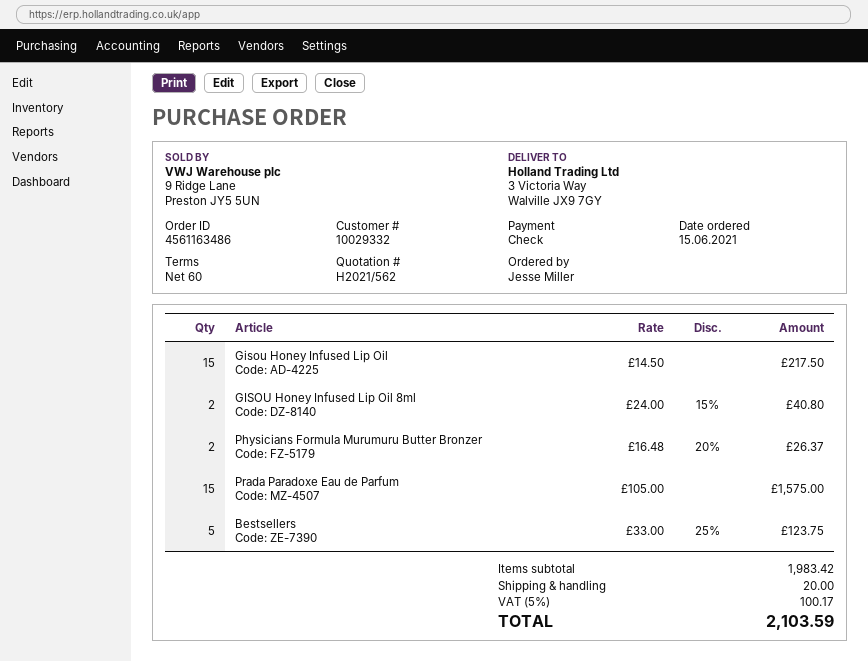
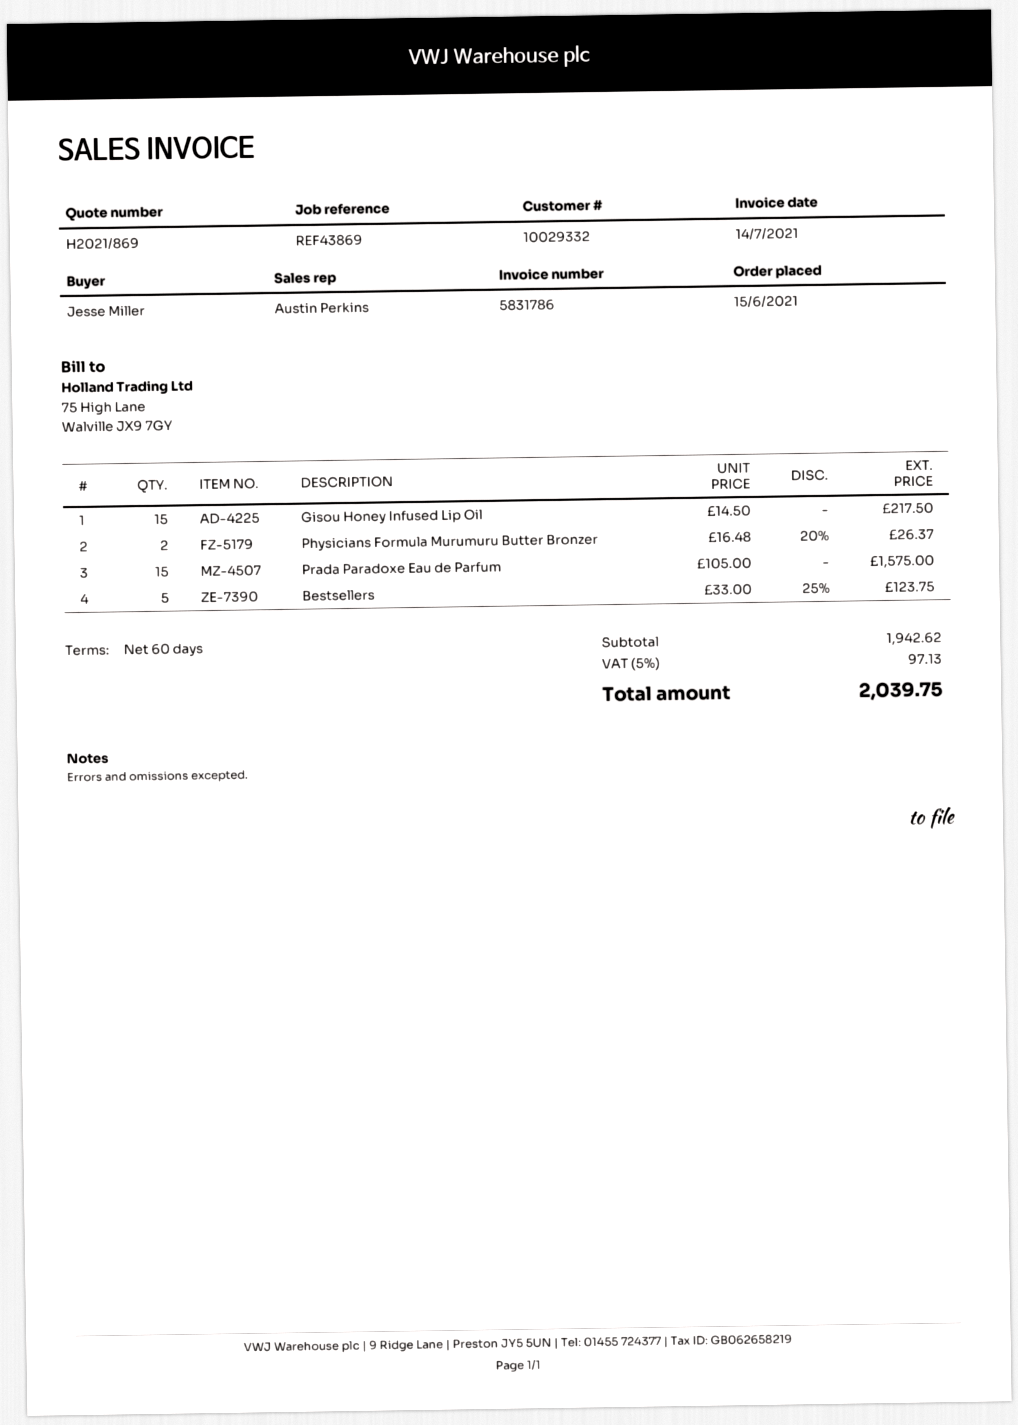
quote number: H2021/562 -> H2021/869
GISOU Honey Infused Lip Oil 8ml: 2 x 24.00 - 15% = 40.80 -> none
subtotal: 1983.42 -> 1942.62
shipping: 20.00 -> none
tax: 5% = 100.17 -> 5% = 97.13
total: 2103.59 -> 2039.75

